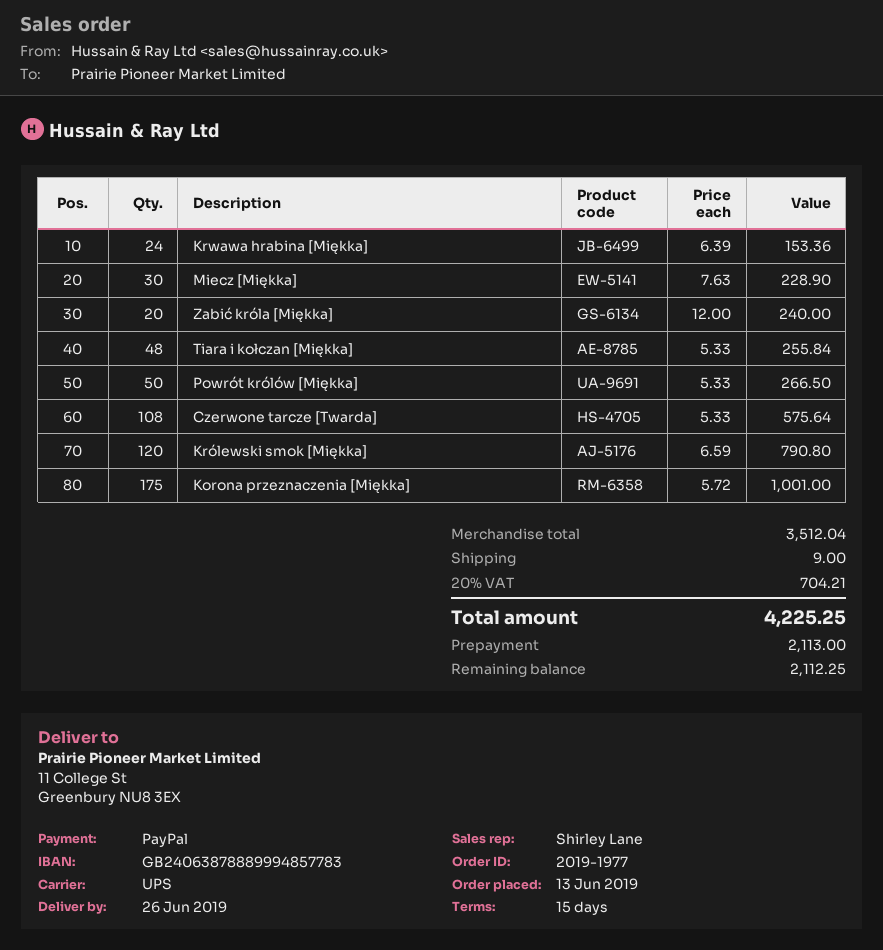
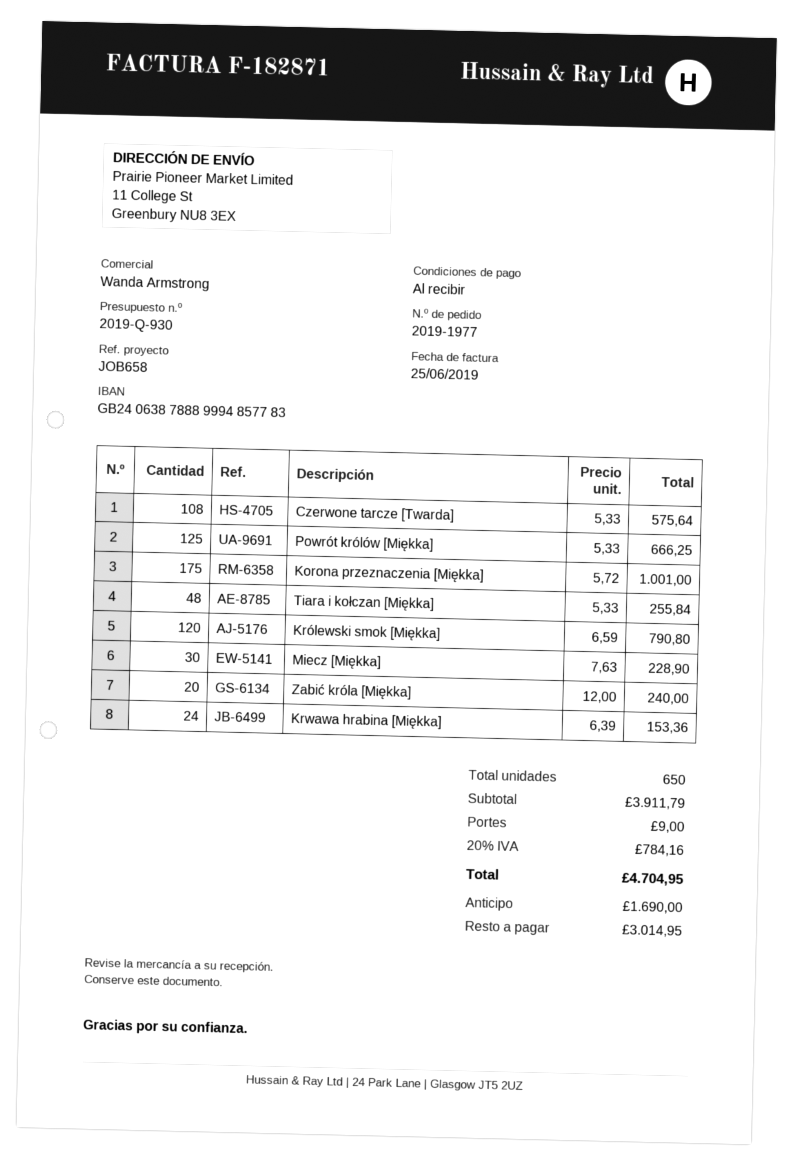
payment terms: 15 days -> on receipt
sales rep: Shirley Lane -> Wanda Armstrong
Powrót królów [Miękka]: 50 x 5.33 = 266.50 -> 125 x 5.33 = 666.25
subtotal: 3512.04 -> 3911.79
tax: 20% = 704.21 -> 20% = 784.16
total: 4225.25 -> 4704.95
deposit: 2113.00 -> 1690.00
balance: 2112.25 -> 3014.95

